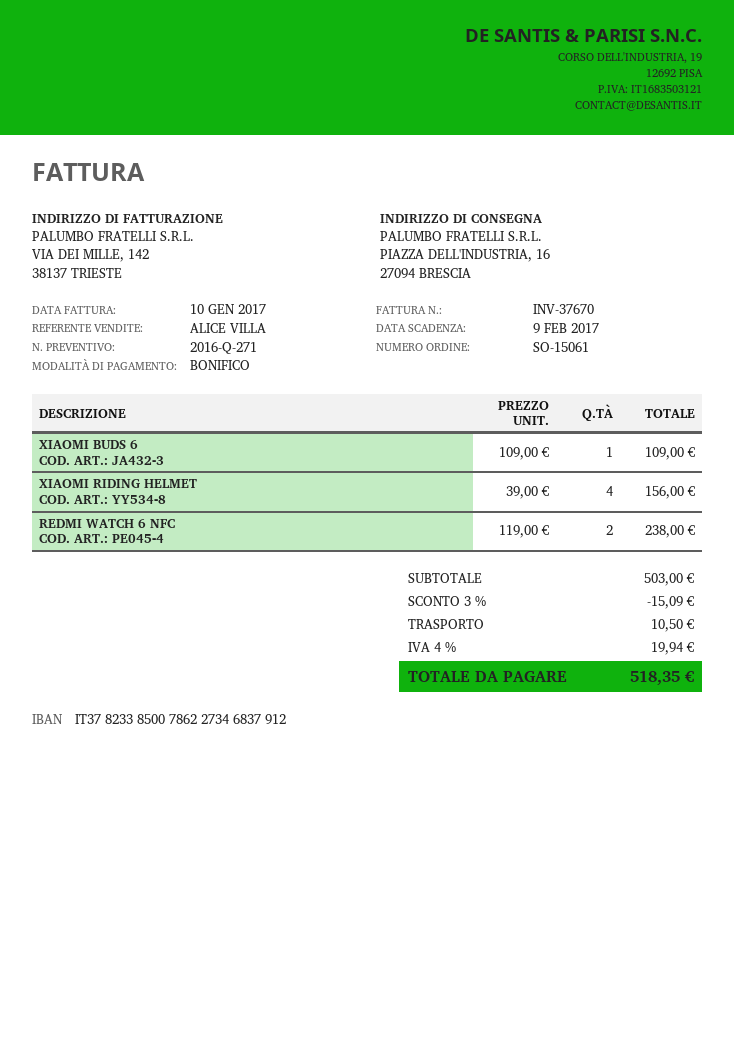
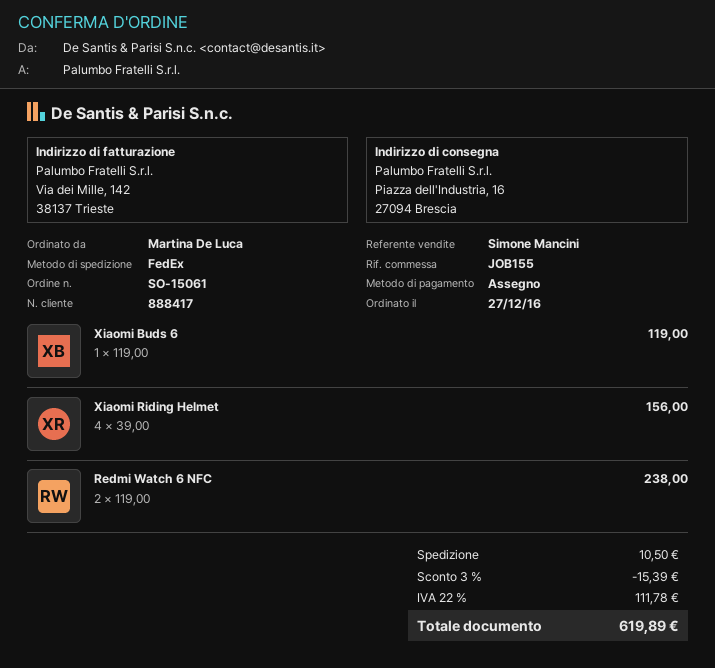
sales rep: ALICE VILLA -> Simone Mancini
payment method: bank transfer -> cheque
XIAOMI BUDS 6: 1 x 109.00 = 109.00 -> 1 x 119.00 = 119.00
discount: 3% = 15.09 -> 3% = 15.39
tax: 4% = 19.94 -> 22% = 111.78
total: 518.35 -> 619.89

